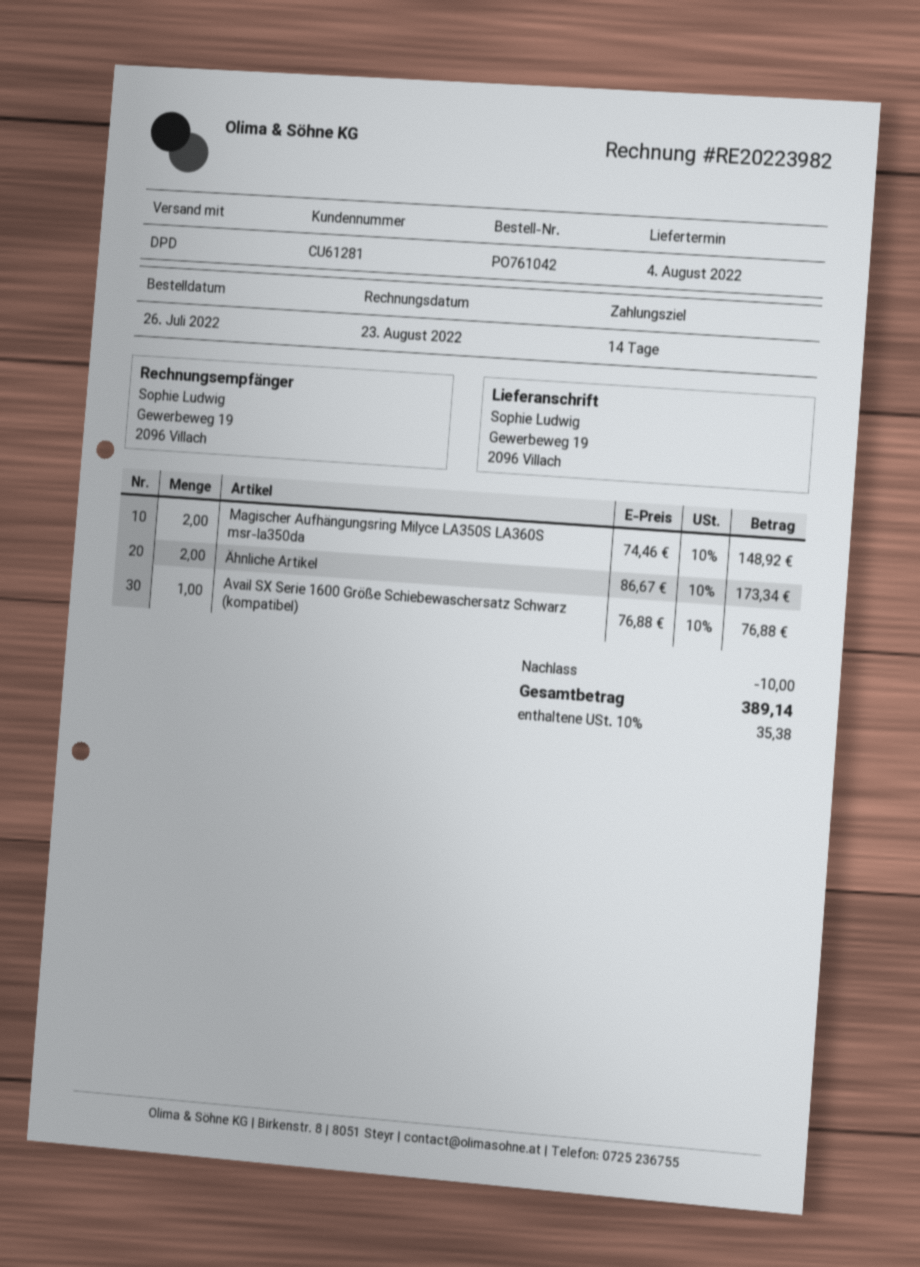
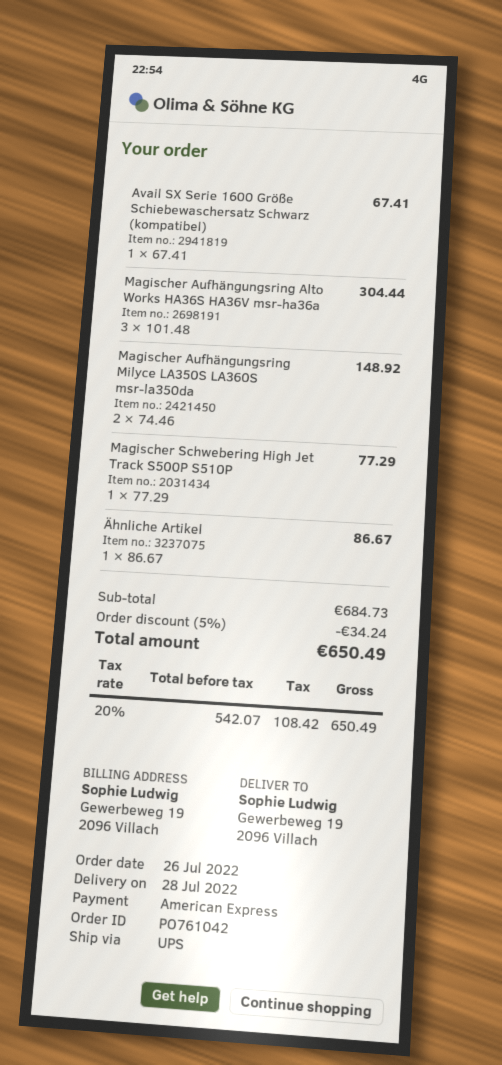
delivery date: 2022-08-04 -> 2022-07-28
shipping method: DPD -> UPS
Ähnliche Artikel: 2 x 86.67 = 173.34 -> 1 x 86.67 = 86.67
Avail SX Serie 1600 Größe Schiebewaschersatz Schwarz (kompatibel): 1 x 76.88 = 76.88 -> 1 x 67.41 = 67.41
Magischer Aufhängungsring Alto Works HA36S HA36V msr-ha36a: none -> 3 x 101.48 = 304.44
Magischer Schwebering High Jet Track S500P S510P: none -> 1 x 77.29 = 77.29
discount: 10.00 -> 34.24
tax: 10% = 35.38 -> 20% = 108.42
total: 389.14 -> 650.49

